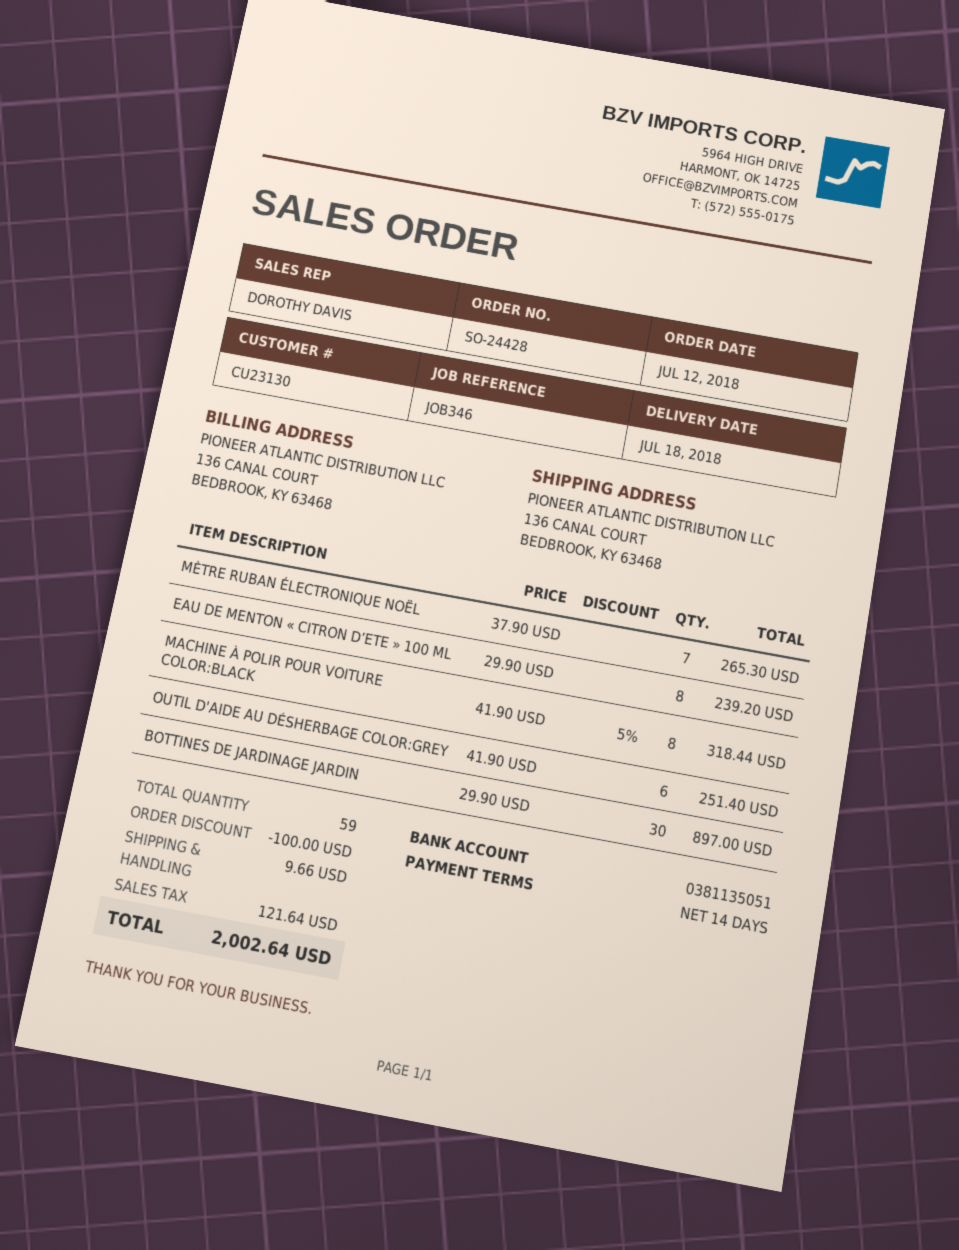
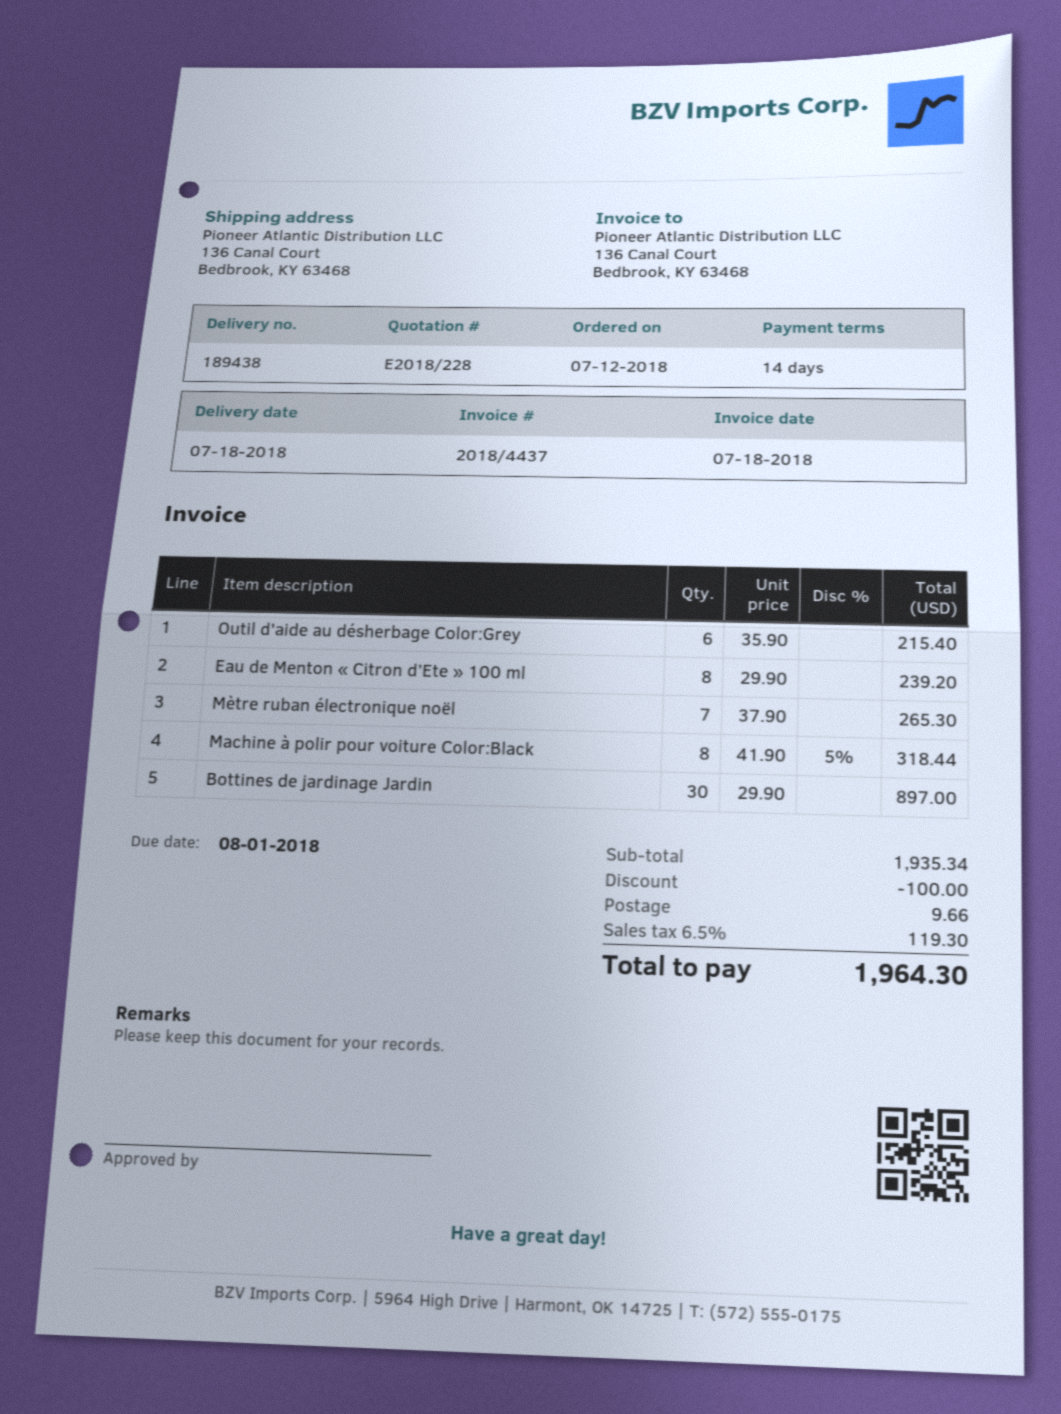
OUTIL D'AIDE AU DÉSHERBAGE COLOR:GREY: 6 x 41.90 = 251.40 -> 6 x 35.90 = 215.40
tax: 121.64 -> 119.30
total: 2002.64 -> 1964.30

